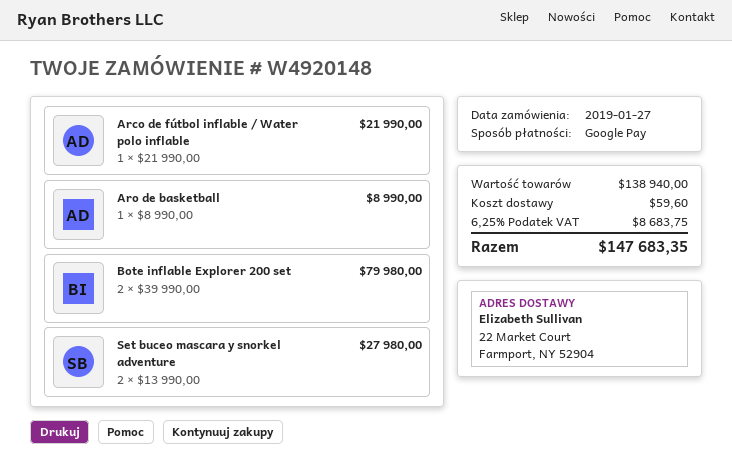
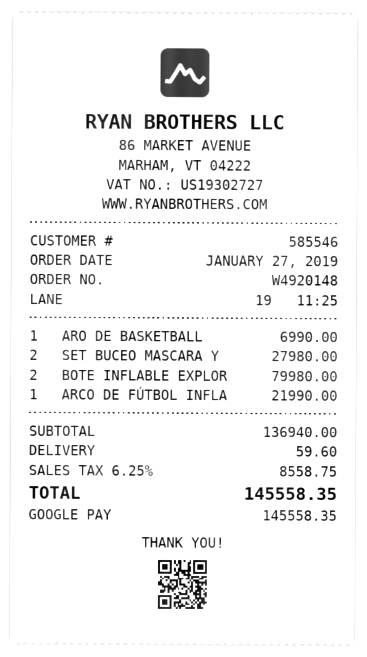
Aro de basketball: 1 for 8990.00 -> 1 for 6990.00
subtotal: 138940.00 -> 136940.00
tax: 6.25% = 8683.75 -> 6.25% = 8558.75
total: 147683.35 -> 145558.35

